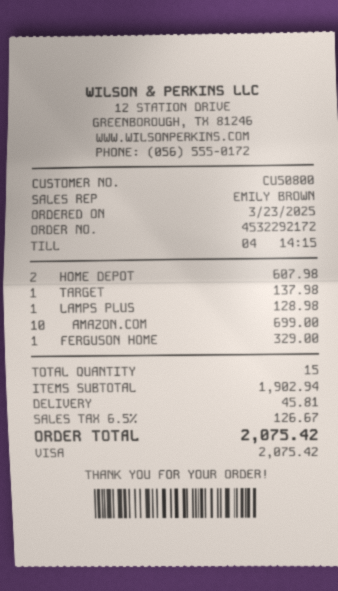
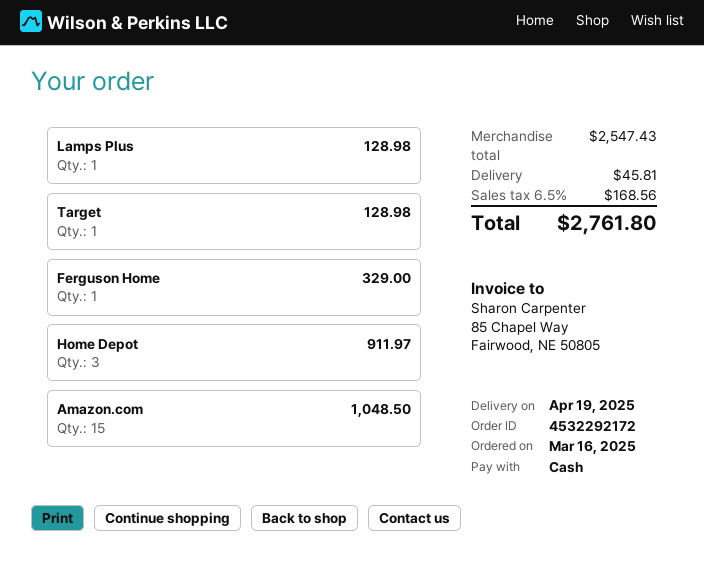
order date: 2025-03-23 -> 2025-03-16
payment method: Visa -> cash
HOME DEPOT: 2 for 607.98 -> 3 for 911.97
TARGET: 1 for 137.98 -> 1 for 128.98
AMAZON.COM: 10 for 699.00 -> 15 for 1048.50
subtotal: 1902.94 -> 2547.43
tax: 6.5% = 126.67 -> 6.5% = 168.56
total: 2075.42 -> 2761.80

